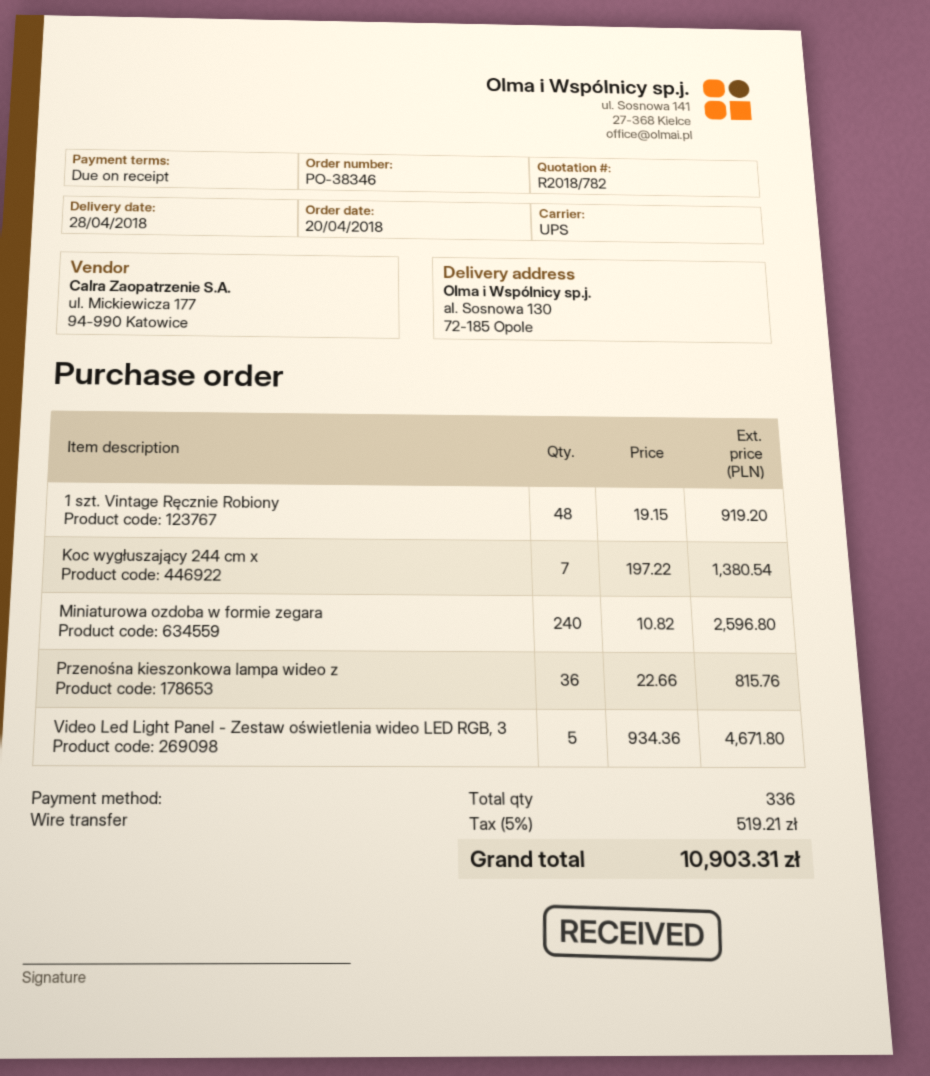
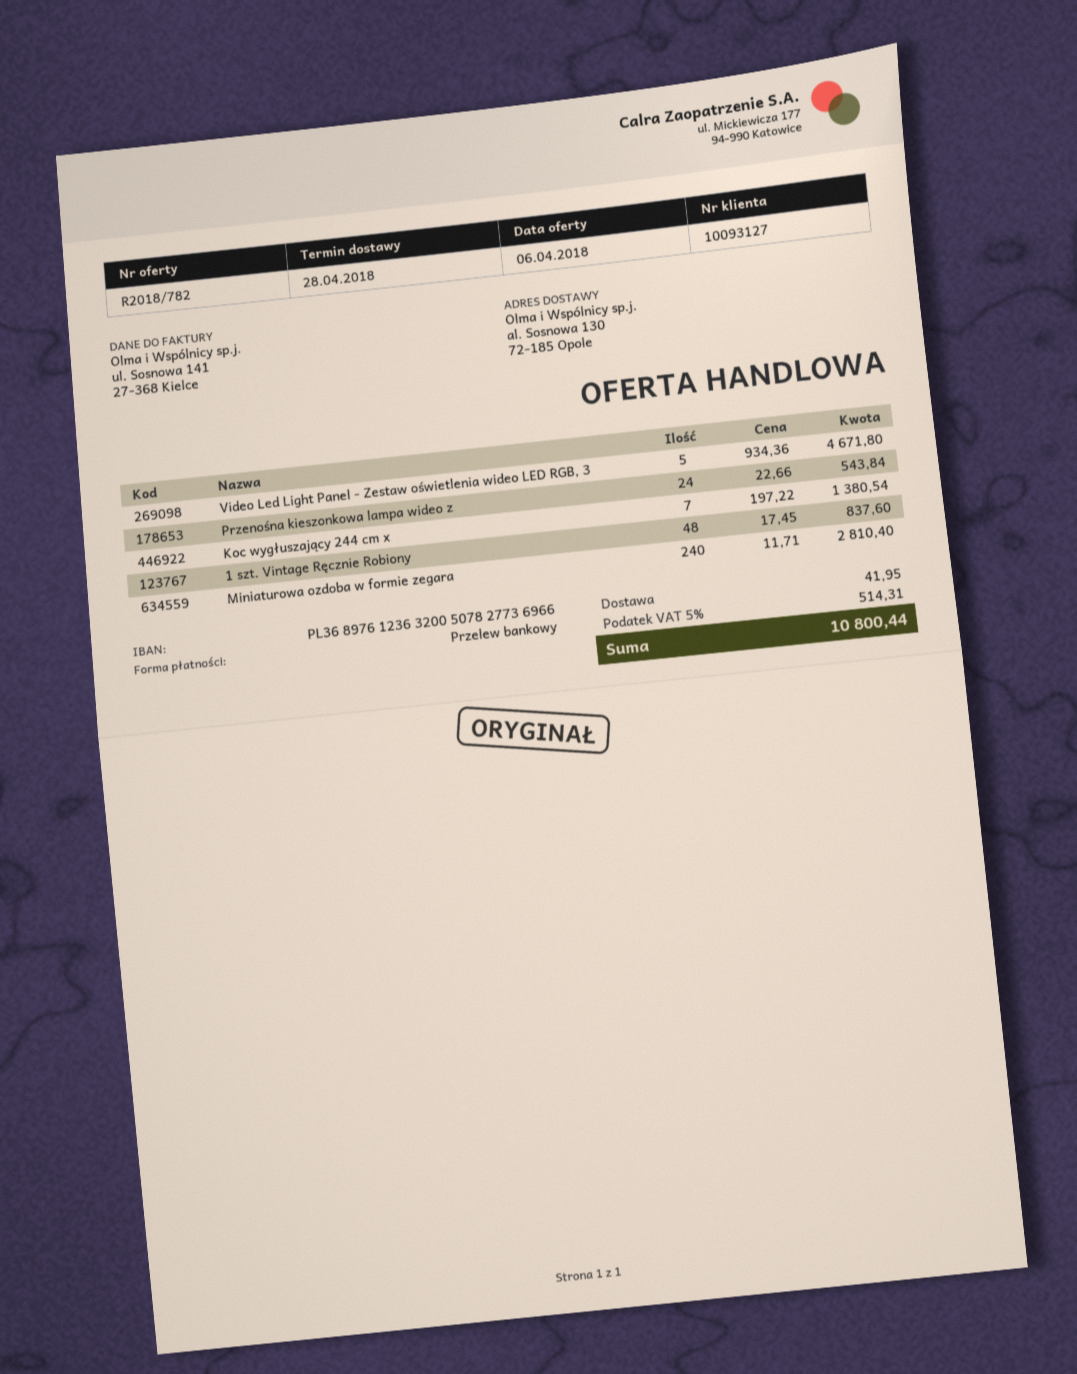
1 szt. Vintage Ręcznie Robiony: 48 x 19.15 = 919.20 -> 48 x 17.45 = 837.60
Miniaturowa ozdoba w formie zegara: 240 x 10.82 = 2596.80 -> 240 x 11.71 = 2810.40
Przenośna kieszonkowa lampa wideo z: 36 x 22.66 = 815.76 -> 24 x 22.66 = 543.84
shipping: none -> 41.95
tax: 5% = 519.21 -> 5% = 514.31
total: 10903.31 -> 10800.44

